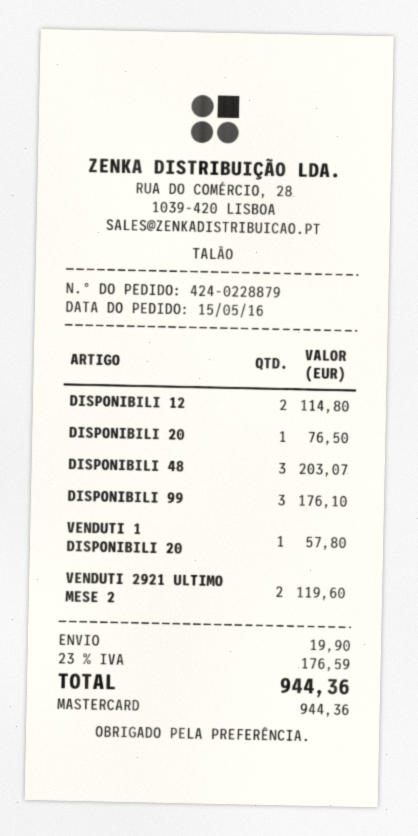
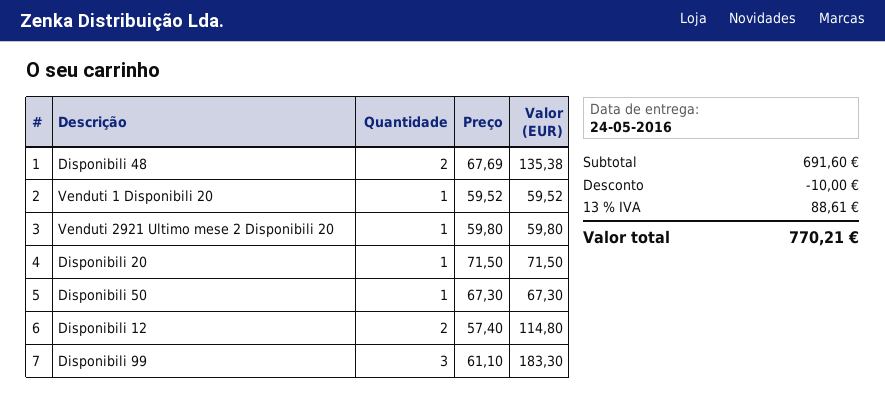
DISPONIBILI 20: 1 for 76.50 -> 1 for 71.50
DISPONIBILI 48: 3 for 203.07 -> 2 for 135.38
DISPONIBILI 99: 3 for 176.10 -> 3 for 183.30
VENDUTI 1 DISPONIBILI 20: 1 for 57.80 -> 1 for 59.52
VENDUTI 2921 ULTIMO MESE 2: 2 for 119.60 -> 1 for 59.80
Disponibili 50: none -> 1 for 67.30
discount: none -> 10.00
shipping: 19.90 -> none
tax: 23% = 176.59 -> 13% = 88.61
total: 944.36 -> 770.21

